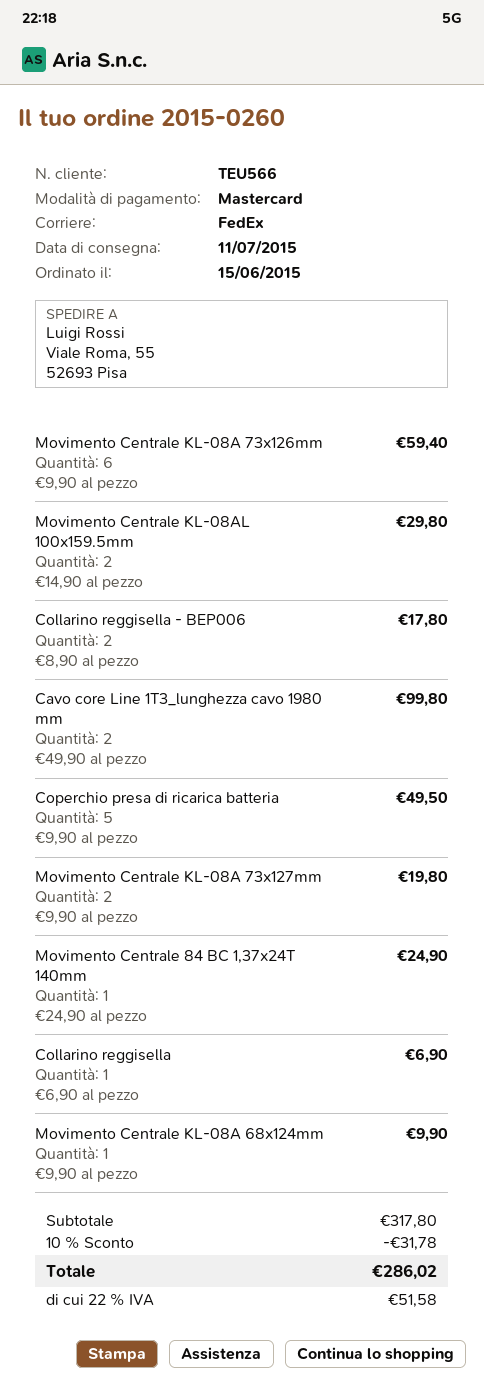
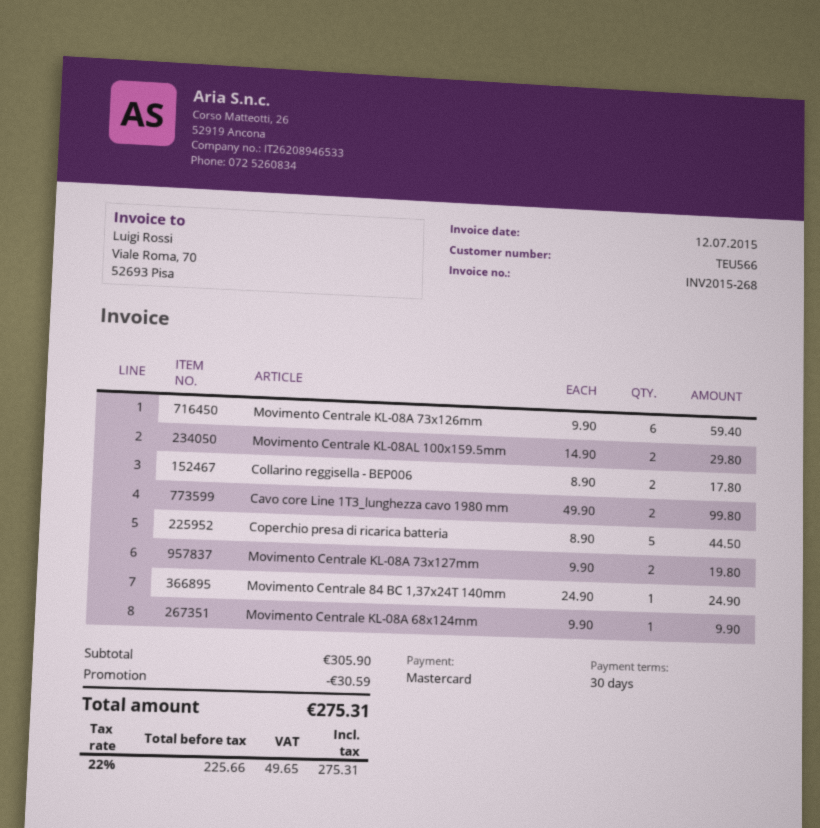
Coperchio presa di ricarica batteria: 5 x 9.90 = 49.50 -> 5 x 8.90 = 44.50
Collarino reggisella: 1 x 6.90 = 6.90 -> none
subtotal: 317.80 -> 305.90
discount: 31.78 -> 30.59
tax: 22% = 51.58 -> 22% = 49.65
total: 286.02 -> 275.31

